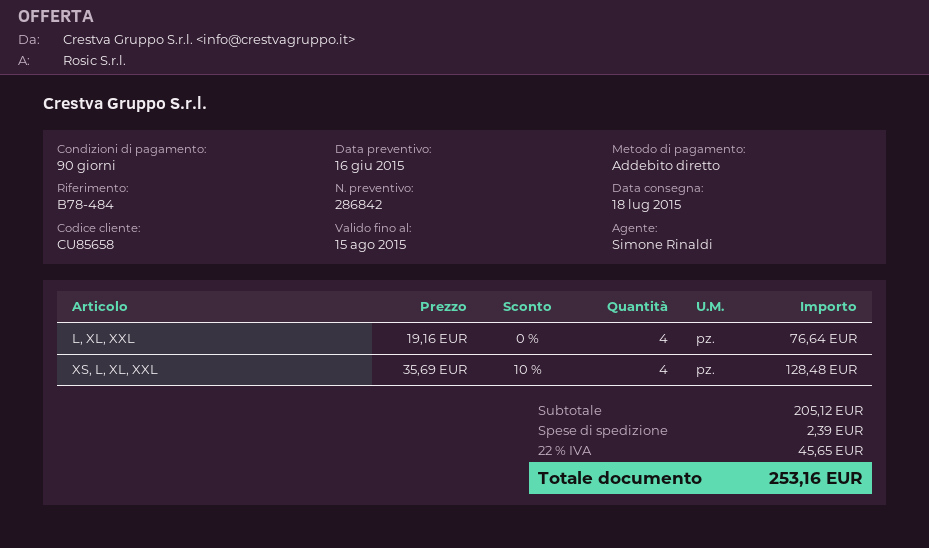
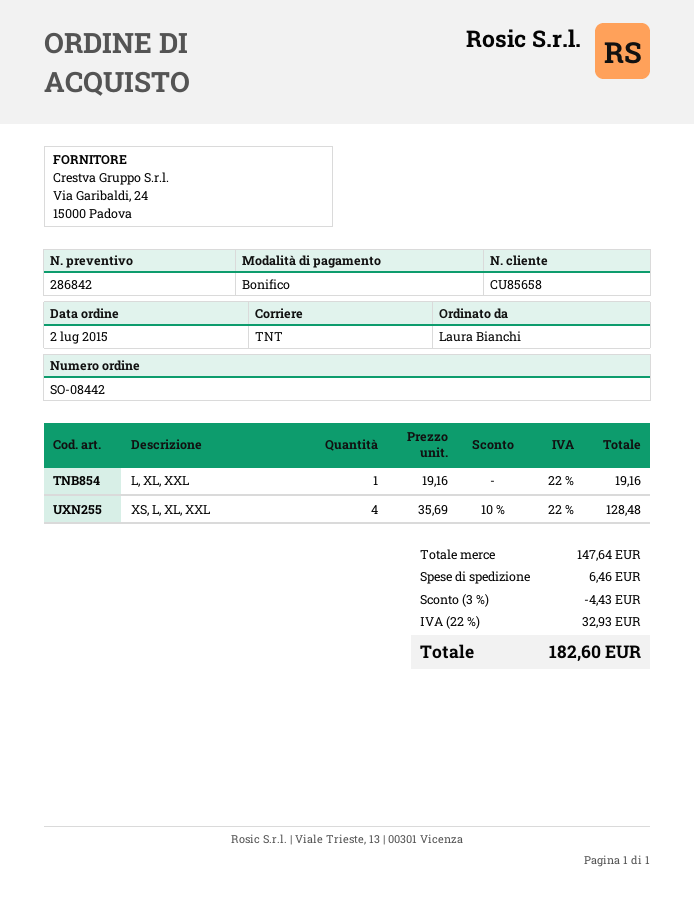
payment method: direct debit -> bank transfer
L, XL, XXL: 4 x 19.16 = 76.64 -> 1 x 19.16 = 19.16
subtotal: 205.12 -> 147.64
discount: none -> 3% = 4.43
shipping: 2.39 -> 6.46
tax: 22% = 45.65 -> 22% = 32.93
total: 253.16 -> 182.60

